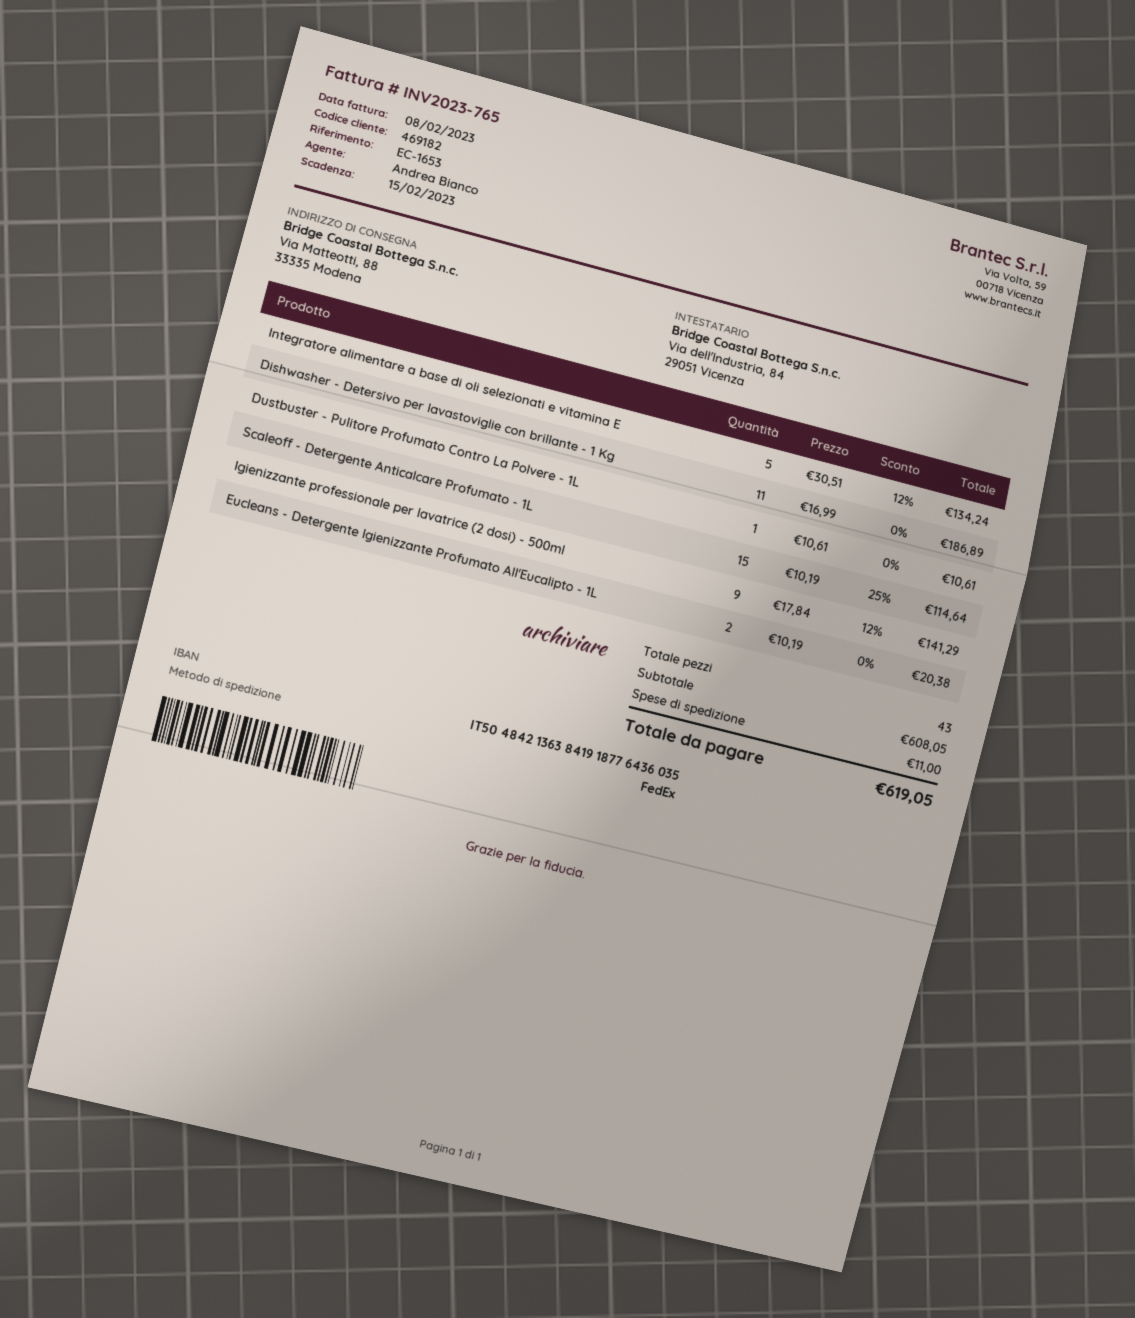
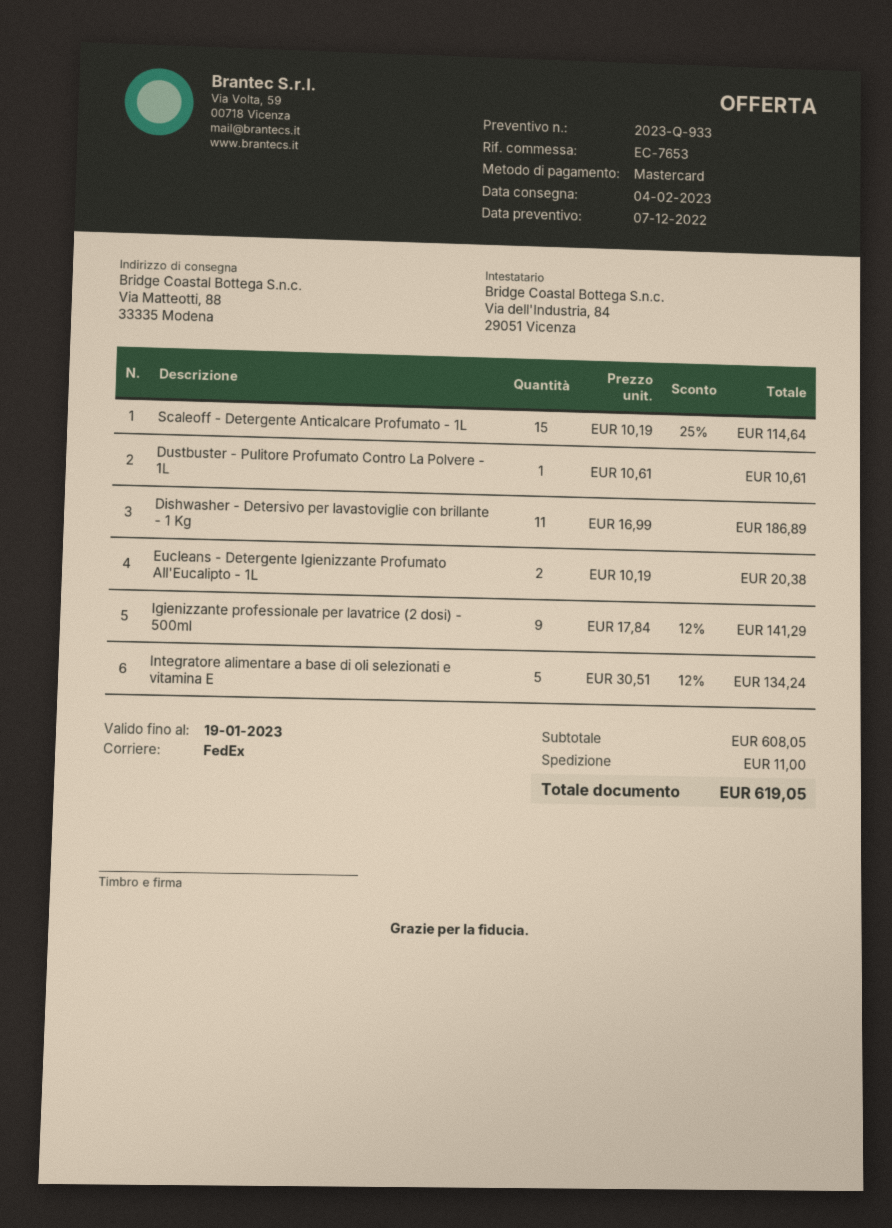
reference: EC-1653 -> EC-7653

